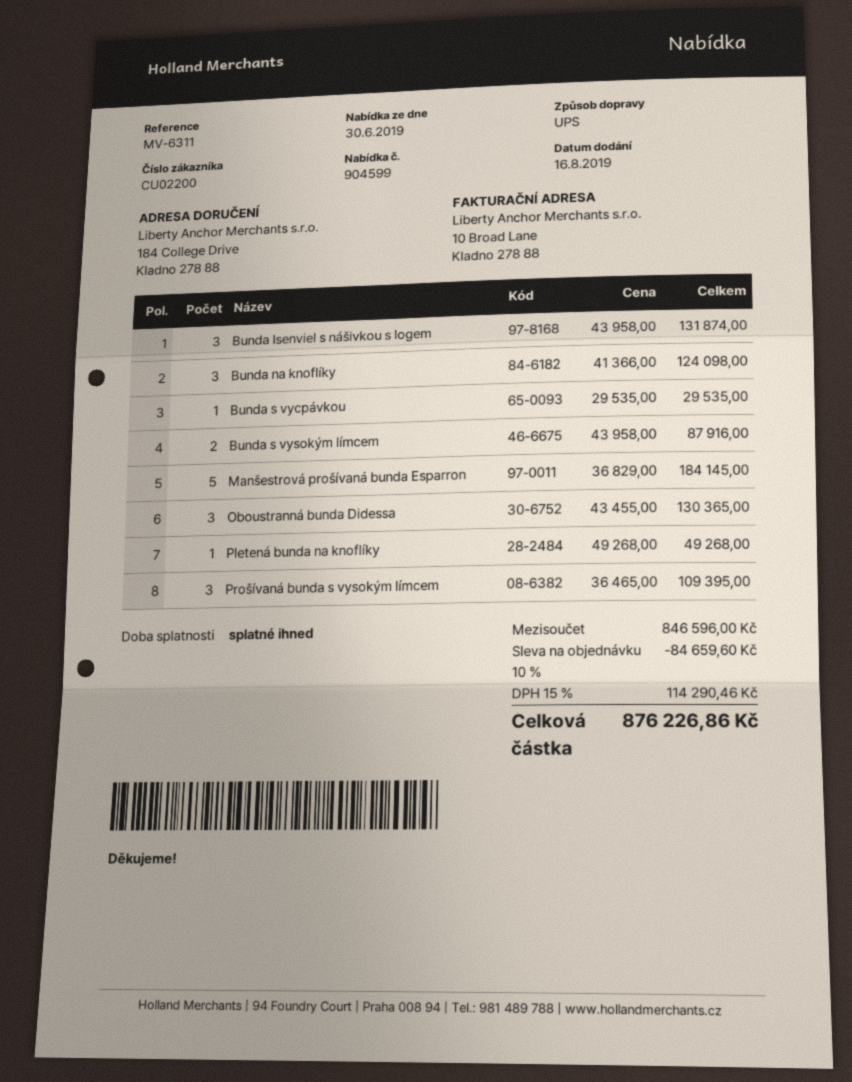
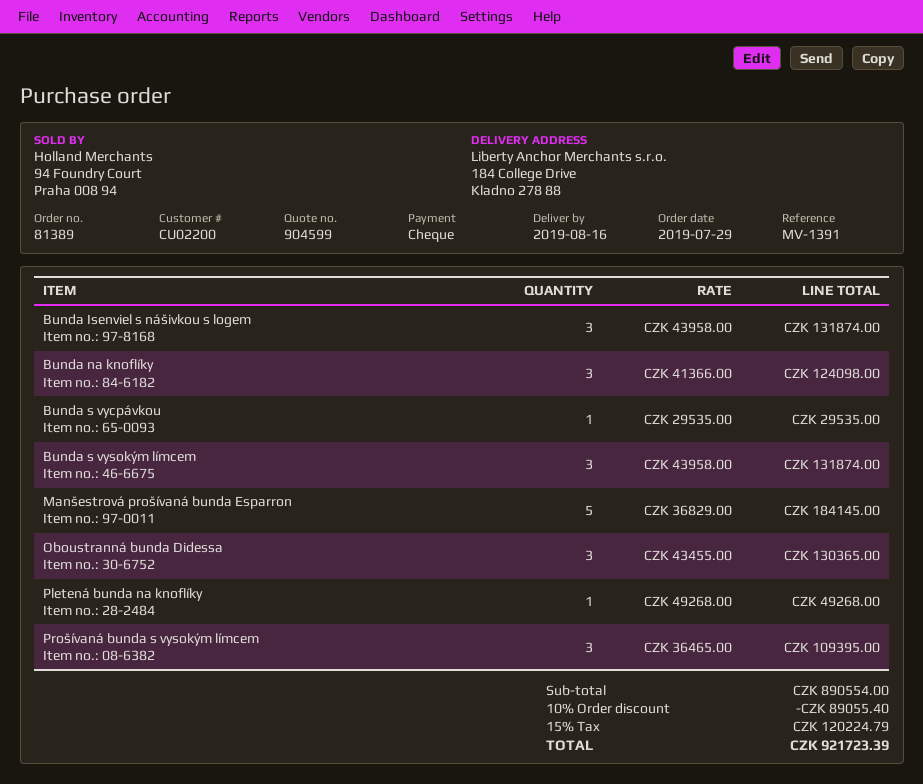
reference: MV-6311 -> MV-1391
Bunda s vysokým límcem: 2 x 43958.00 = 87916.00 -> 3 x 43958.00 = 131874.00
subtotal: 846596.00 -> 890554.00
discount: 10% = 84659.60 -> 10% = 89055.40
tax: 15% = 114290.46 -> 15% = 120224.79
total: 876226.86 -> 921723.39

